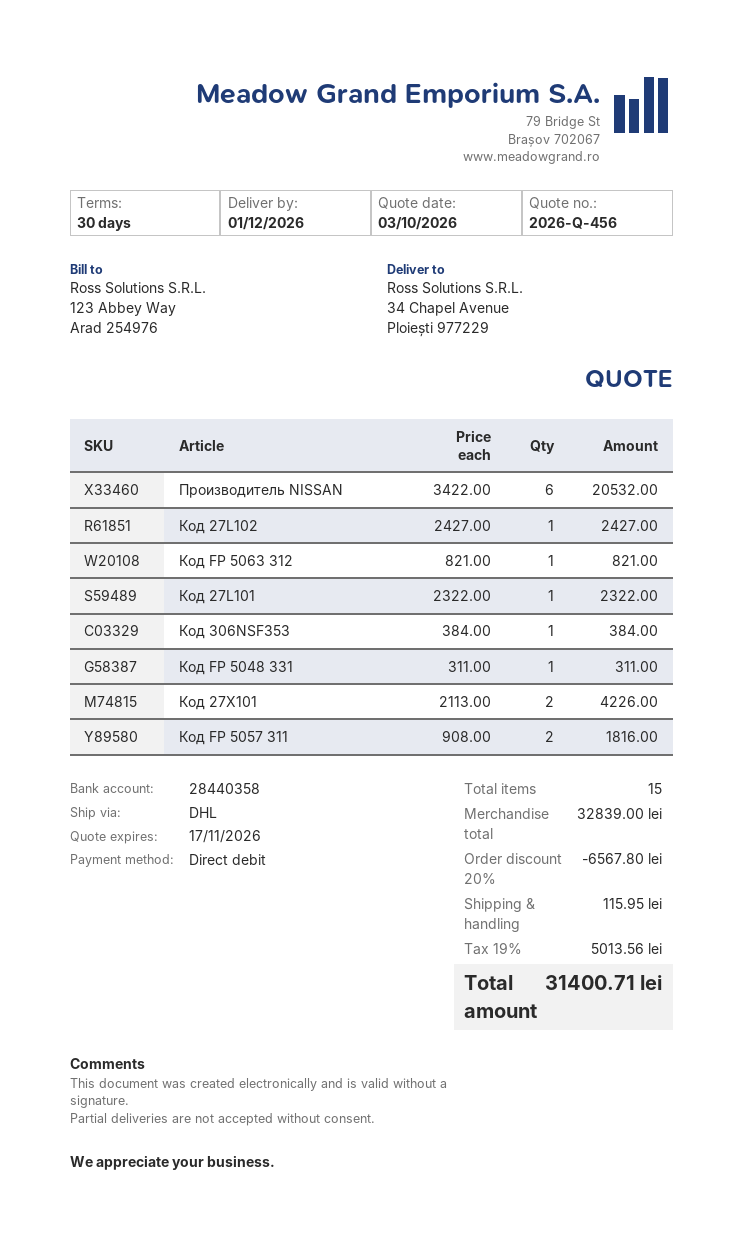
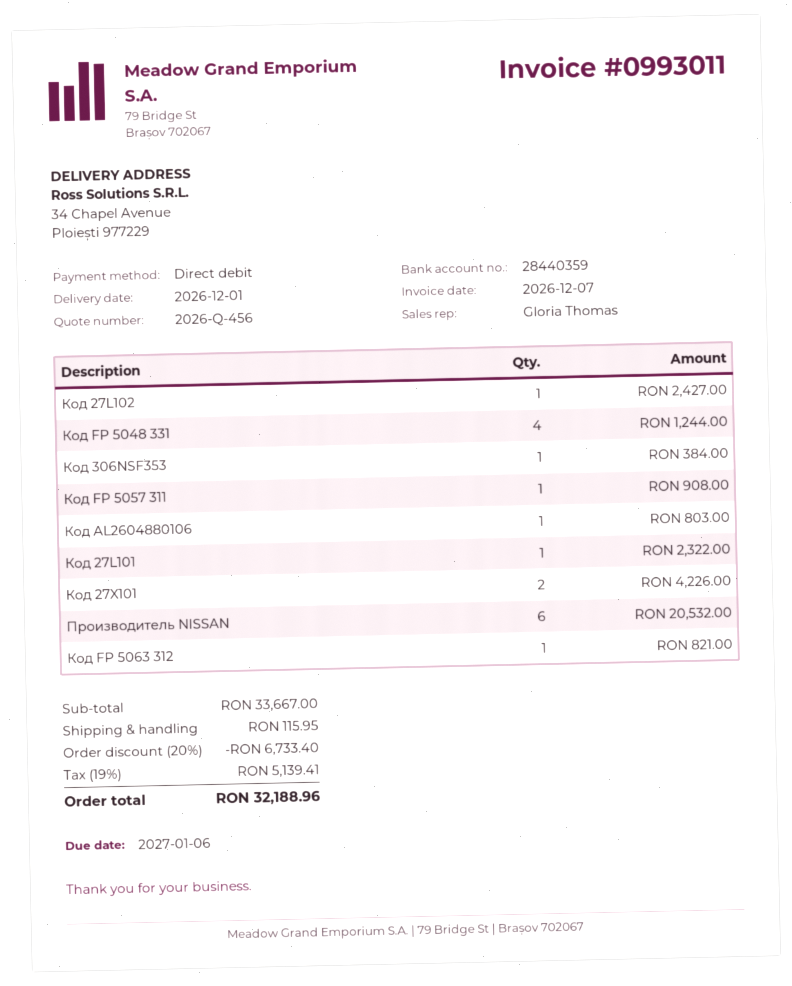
bank account: 28440358 -> 28440359
Код FP 5048 331: 1 for 311.00 -> 4 for 1244.00
Код FP 5057 311: 2 for 1816.00 -> 1 for 908.00
Код AL2604880106: none -> 1 for 803.00
subtotal: 32839.00 -> 33667.00
discount: 20% = 6567.80 -> 20% = 6733.40
tax: 19% = 5013.56 -> 19% = 5139.41
total: 31400.71 -> 32188.96

